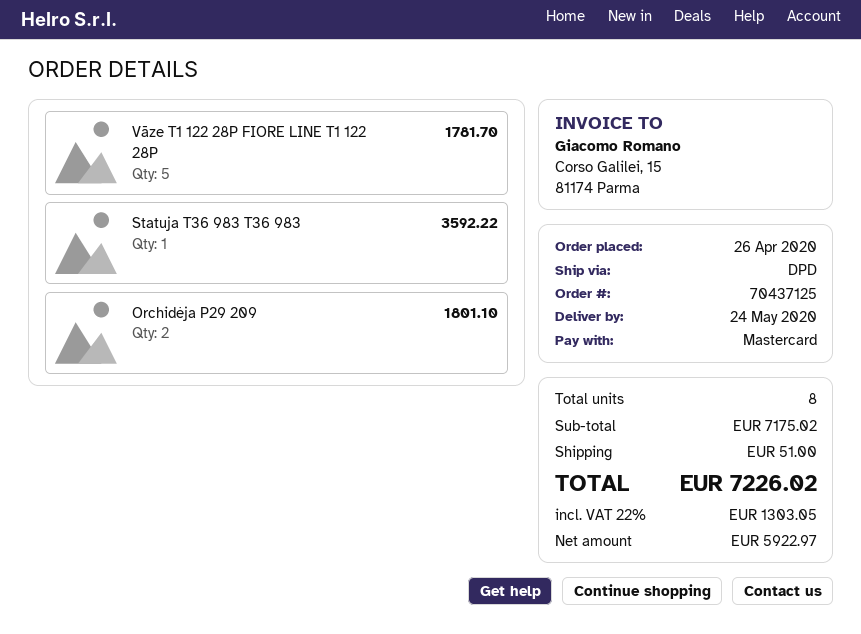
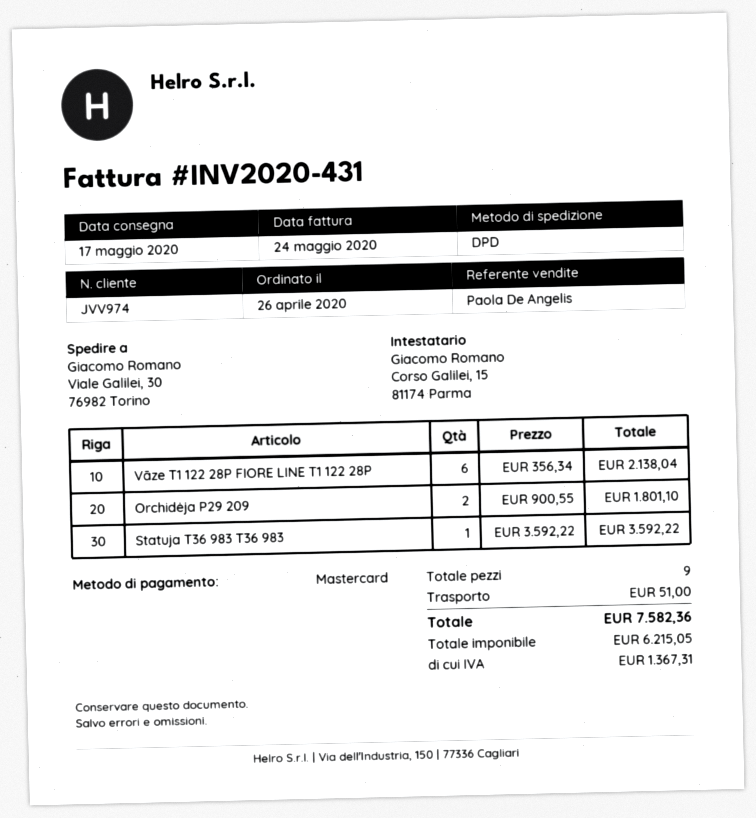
delivery date: 2020-05-24 -> 2020-05-17
Vāze T1 122 28P FIORE LINE T1 122 28P: 5 for 1781.70 -> 6 for 2138.04
total quantity: 8 -> 9
net: 5922.97 -> 6215.05
tax: 1303.05 -> 1367.31
total: 7226.02 -> 7582.36

